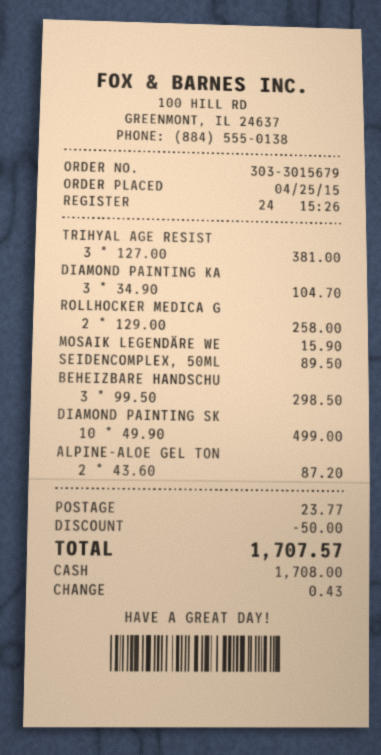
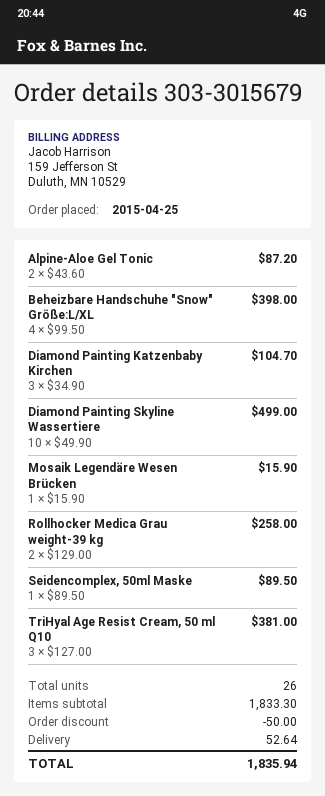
BEHEIZBARE HANDSCHU: 3 x 99.50 = 298.50 -> 4 x 99.50 = 398.00
shipping: 23.77 -> 52.64
total: 1707.57 -> 1835.94

